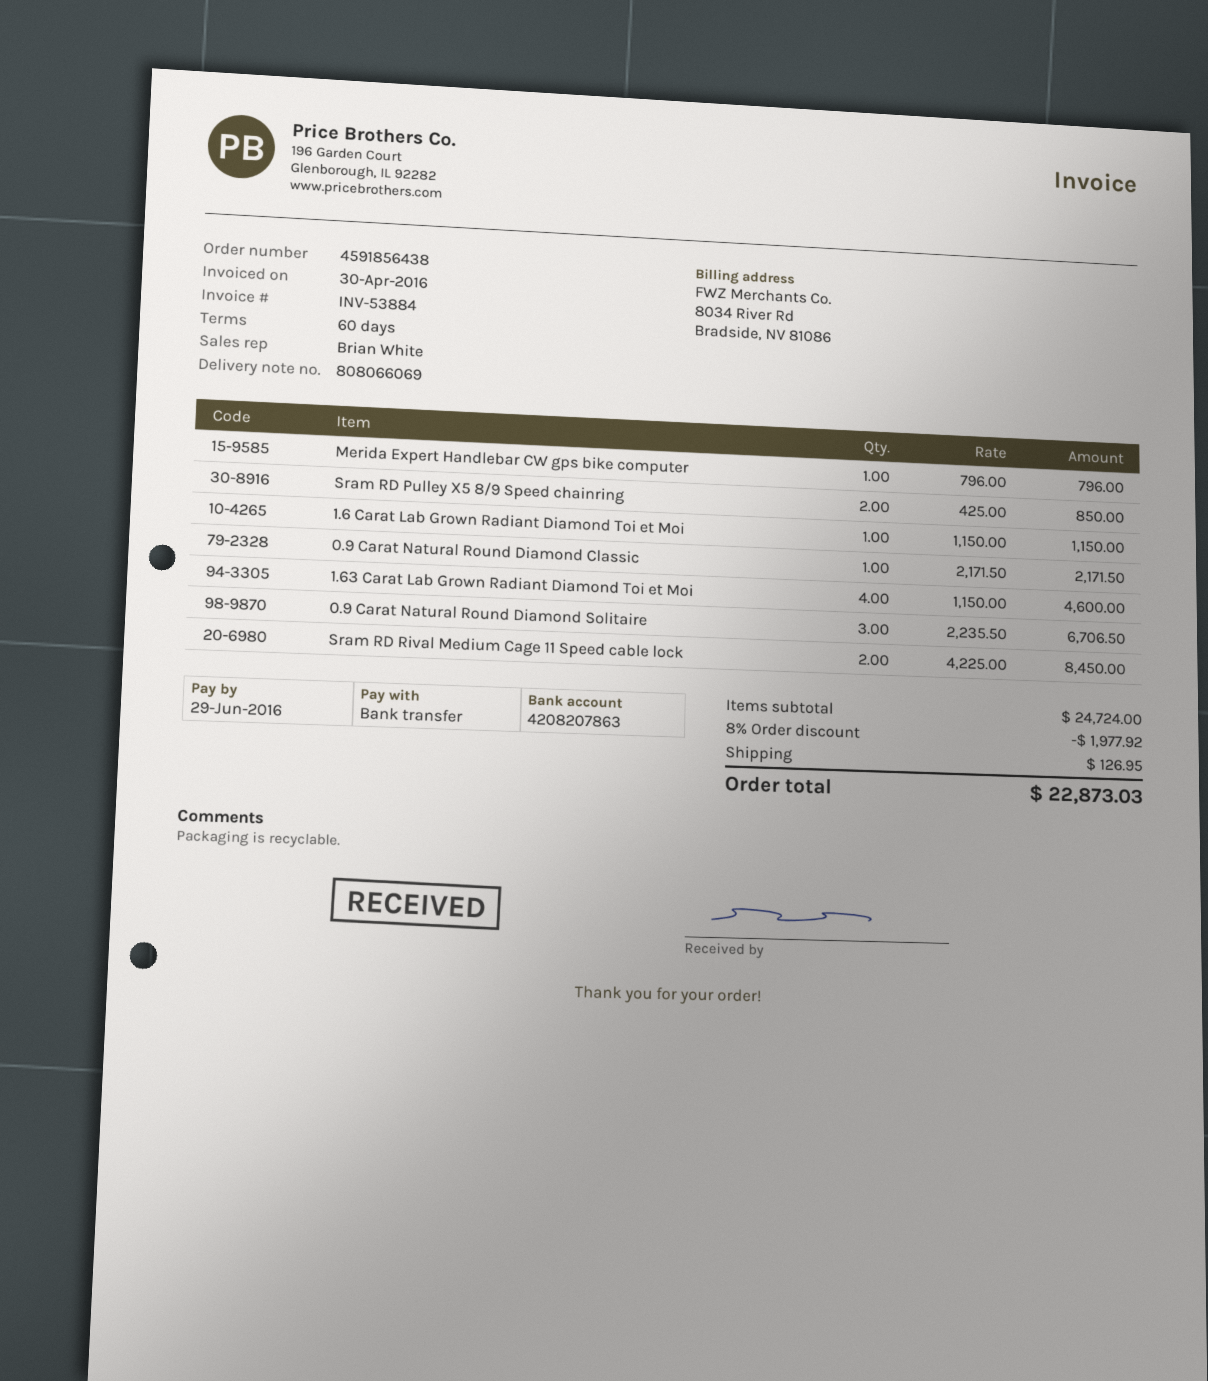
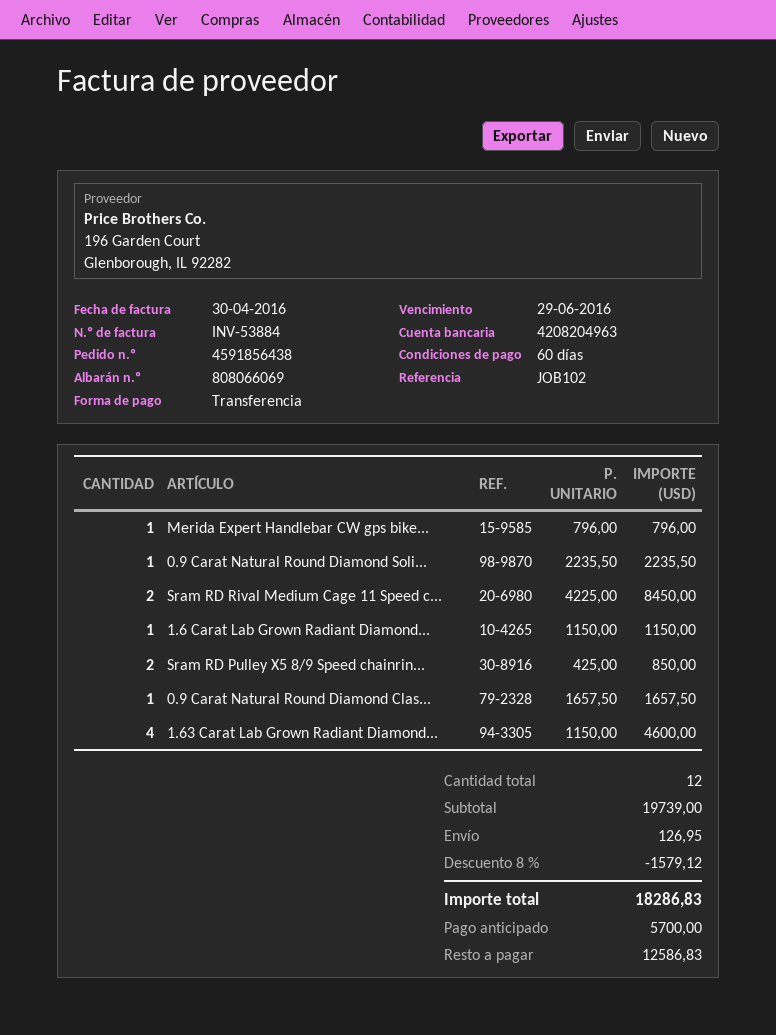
bank account: 4208207863 -> 4208204963
0.9 Carat Natural Round Diamond Classic: 1 x 2171.50 = 2171.50 -> 1 x 1657.50 = 1657.50
0.9 Carat Natural Round Diamond Solitaire: 3 x 2235.50 = 6706.50 -> 1 x 2235.50 = 2235.50
subtotal: 24724.00 -> 19739.00
discount: 8% = 1977.92 -> 8% = 1579.12
total: 22873.03 -> 18286.83

